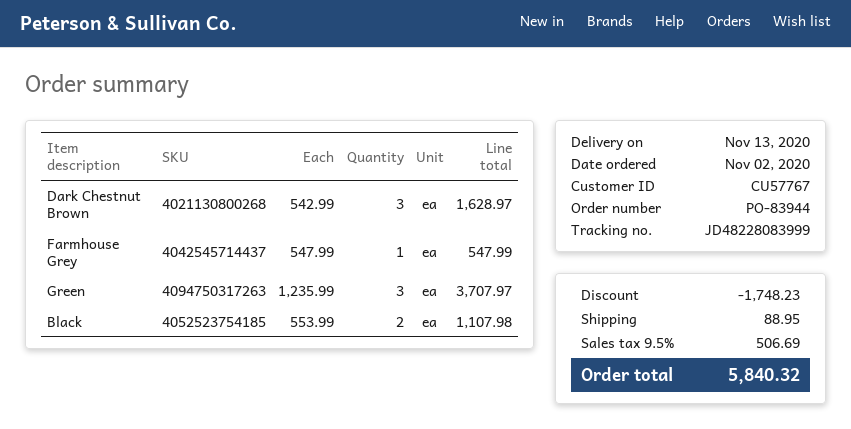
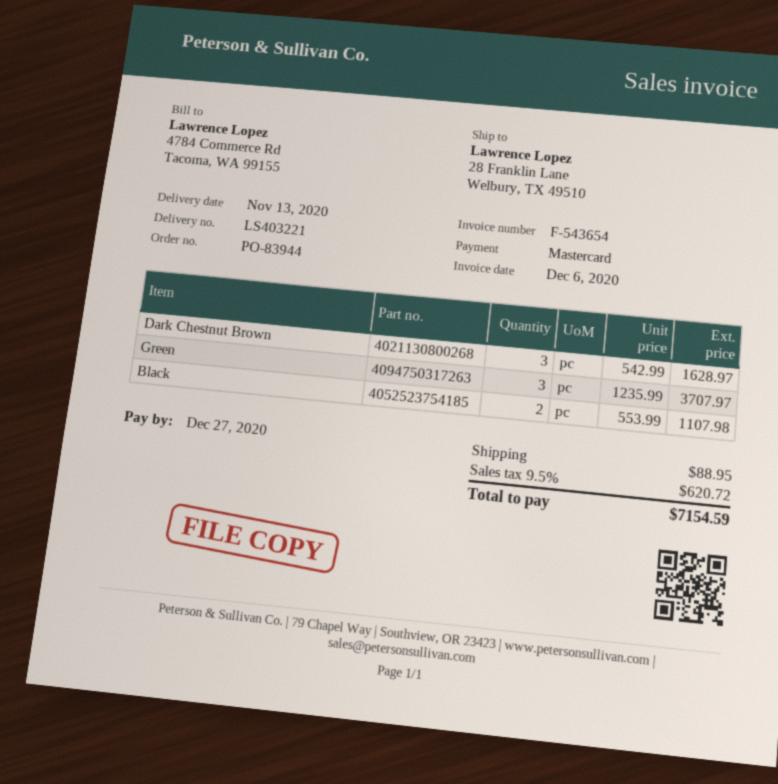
Farmhouse Grey: 1 x 547.99 = 547.99 -> none
discount: 1748.23 -> none
tax: 9.5% = 506.69 -> 9.5% = 620.72
total: 5840.32 -> 7154.59

